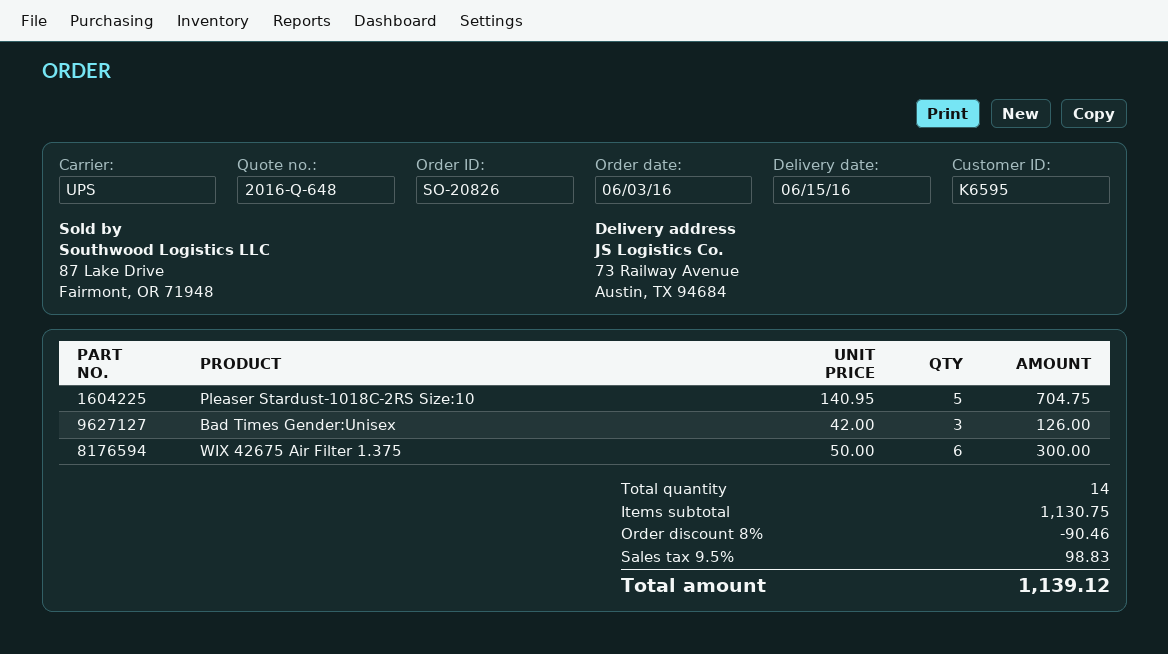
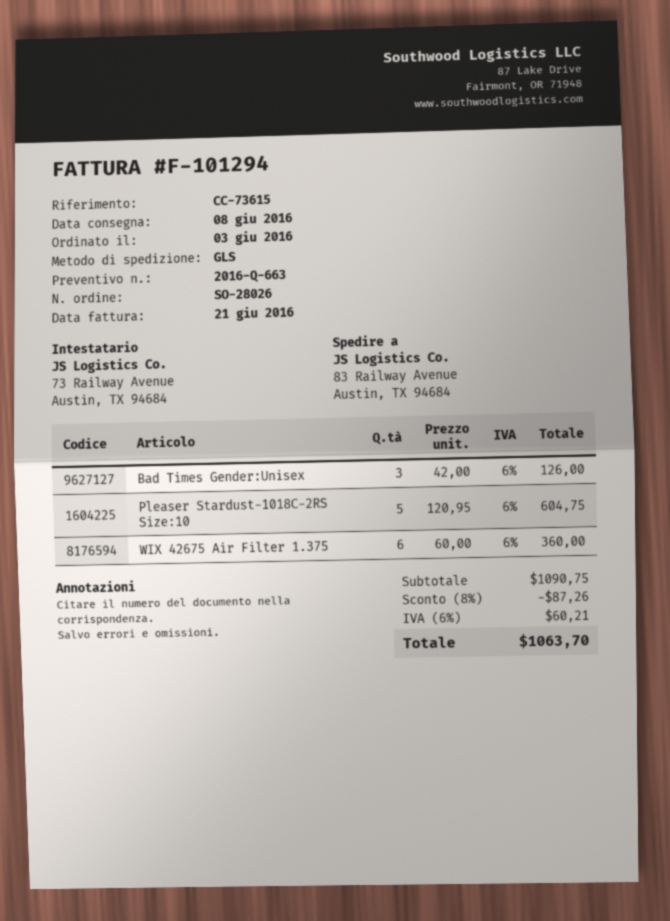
quote number: 2016-Q-648 -> 2016-Q-663
order number: SO-20826 -> SO-28026
delivery date: 2016-06-15 -> 2016-06-08
shipping method: UPS -> GLS
ship to: 73 Railway Avenue, Austin, TX 94684 -> 83 Railway Avenue, Austin, TX 94684
Pleaser Stardust-1018C-2RS Size:10: 5 x 140.95 = 704.75 -> 5 x 120.95 = 604.75
WIX 42675 Air Filter 1.375: 6 x 50.00 = 300.00 -> 6 x 60.00 = 360.00
subtotal: 1130.75 -> 1090.75
discount: 8% = 90.46 -> 8% = 87.26
tax: 9.5% = 98.83 -> 6% = 60.21
total: 1139.12 -> 1063.70

